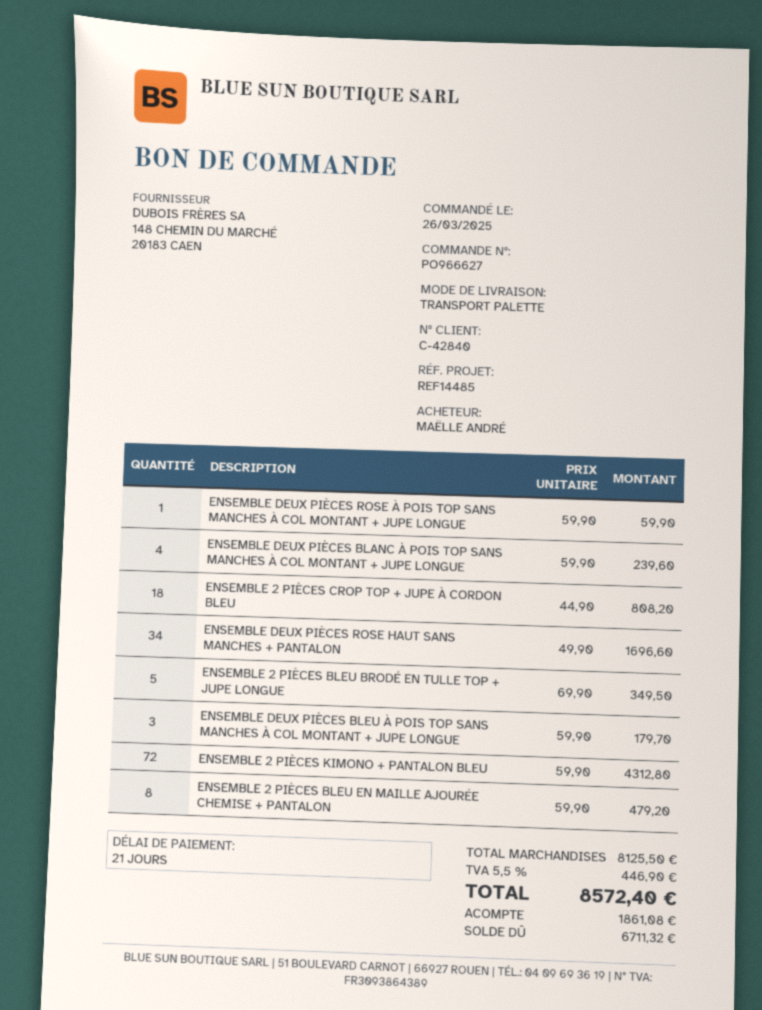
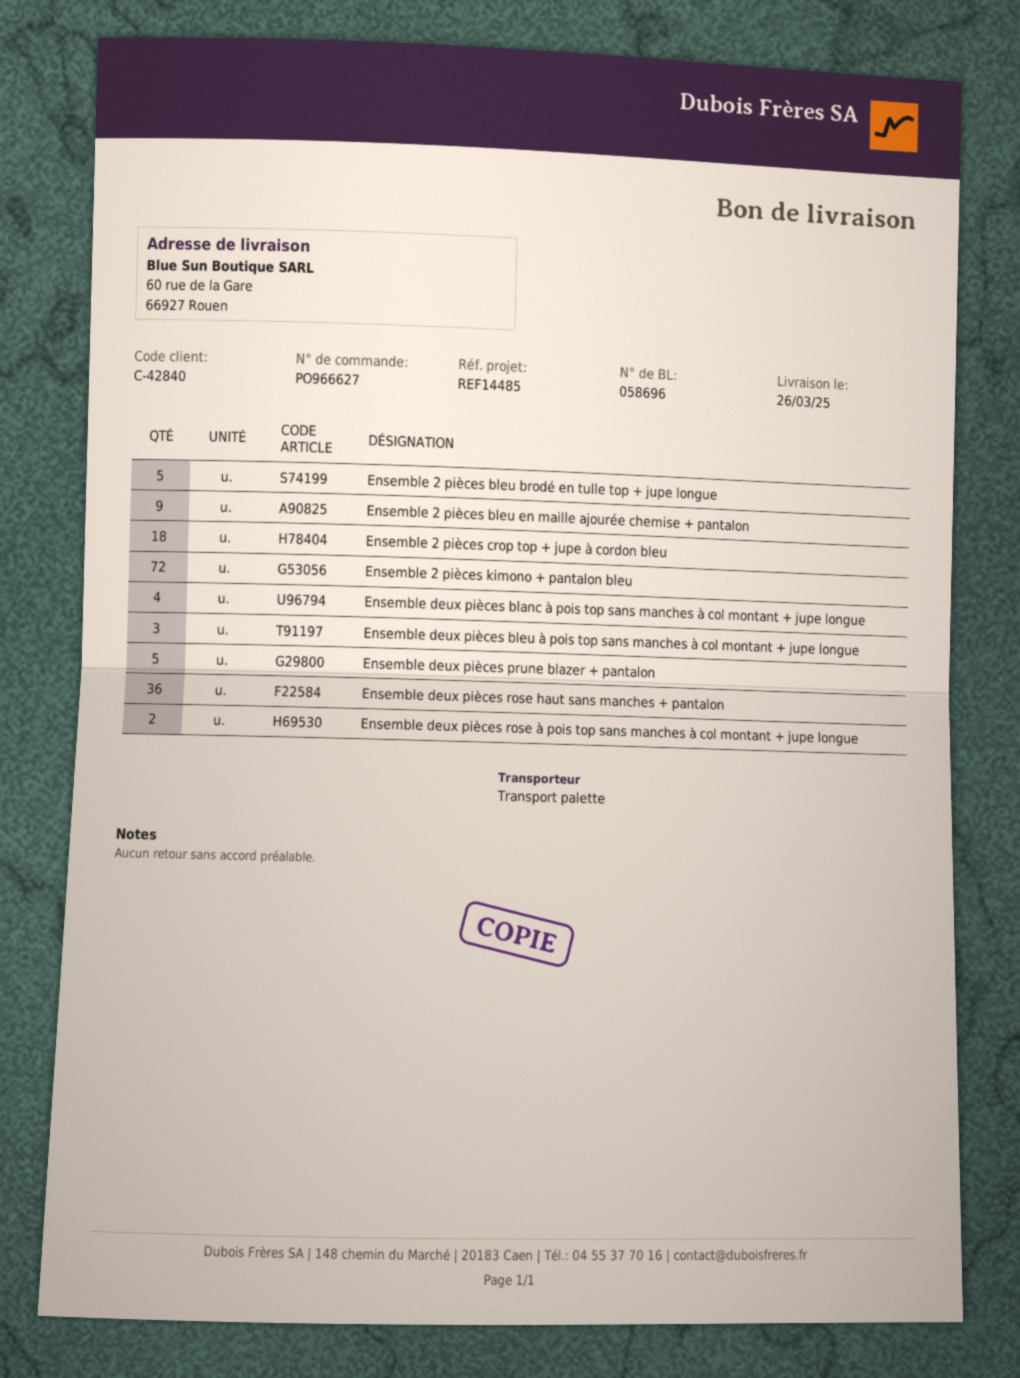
ENSEMBLE DEUX PIÈCES ROSE À POIS TOP SANS MANCHES À COL MONTANT + JUPE LONGUE: 1 -> 2
ENSEMBLE DEUX PIÈCES ROSE HAUT SANS MANCHES + PANTALON: 34 -> 36
ENSEMBLE 2 PIÈCES BLEU EN MAILLE AJOURÉE CHEMISE + PANTALON: 8 -> 9
Ensemble deux pièces prune blazer + pantalon: none -> 5

